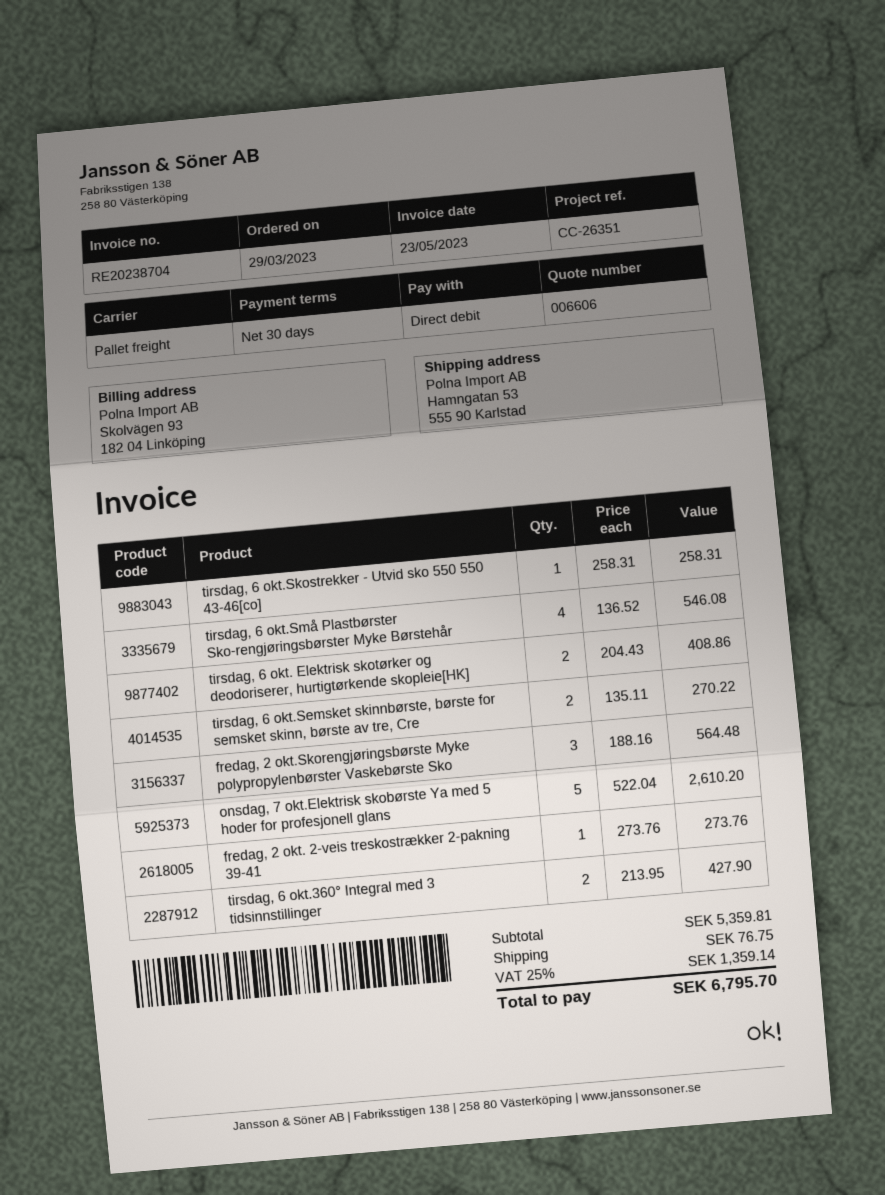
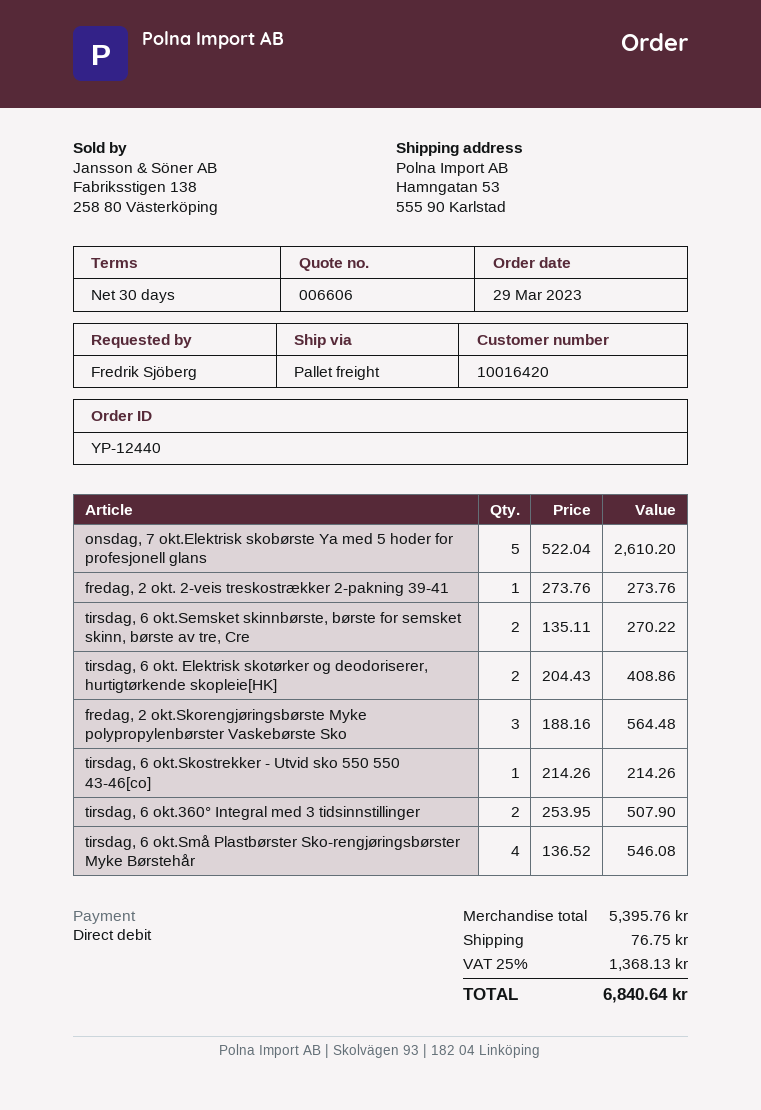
tirsdag, 6 okt.Skostrekker - Utvid sko 550 550 43-46[co]: 1 x 258.31 = 258.31 -> 1 x 214.26 = 214.26
tirsdag, 6 okt.360° Integral med 3 tidsinnstillinger: 2 x 213.95 = 427.90 -> 2 x 253.95 = 507.90
subtotal: 5359.81 -> 5395.76
tax: 25% = 1359.14 -> 25% = 1368.13
total: 6795.70 -> 6840.64

